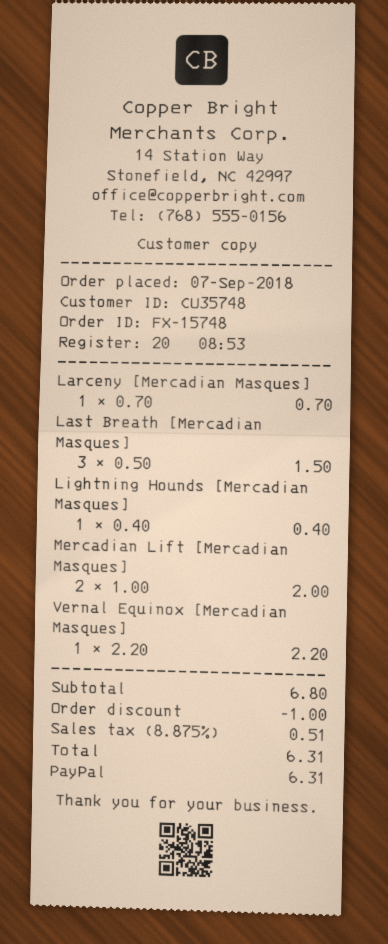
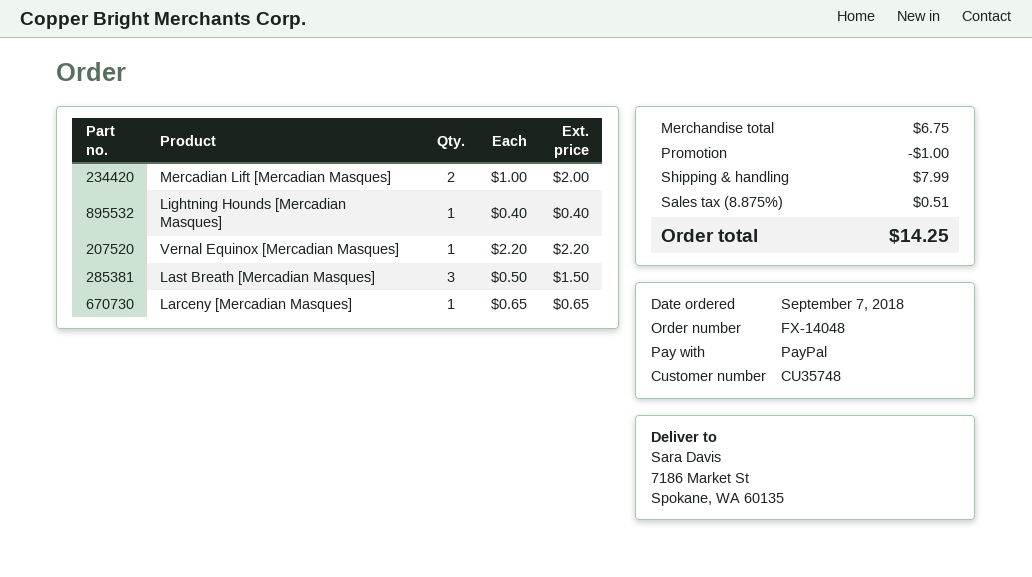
order number: FX-15748 -> FX-14048
Larceny [Mercadian Masques]: 1 x 0.70 = 0.70 -> 1 x 0.65 = 0.65
subtotal: 6.80 -> 6.75
shipping: none -> 7.99
total: 6.31 -> 14.25

